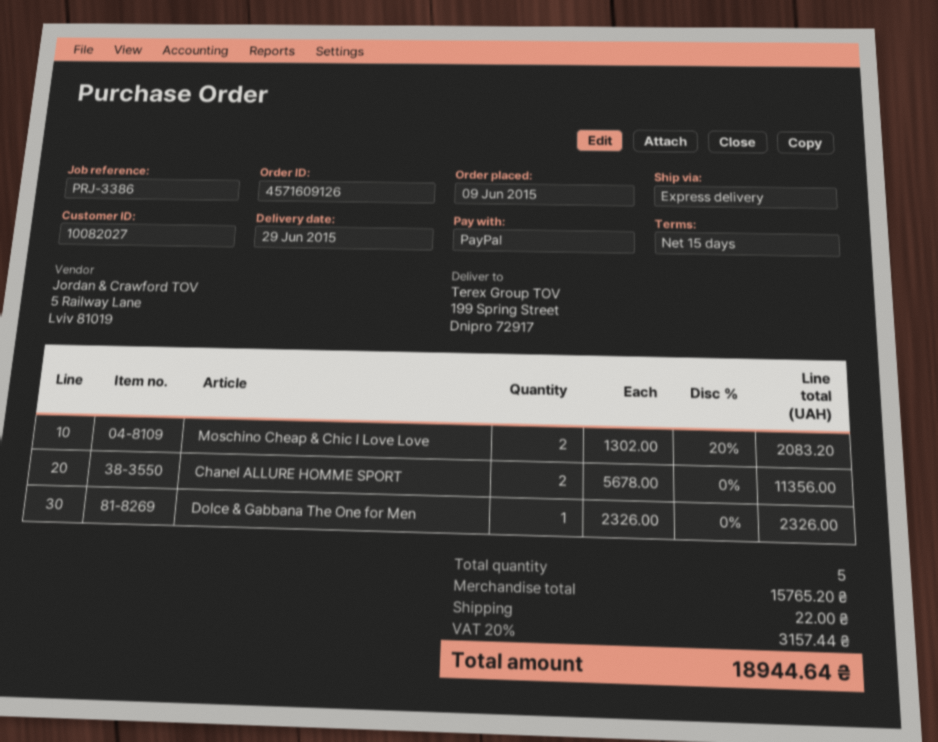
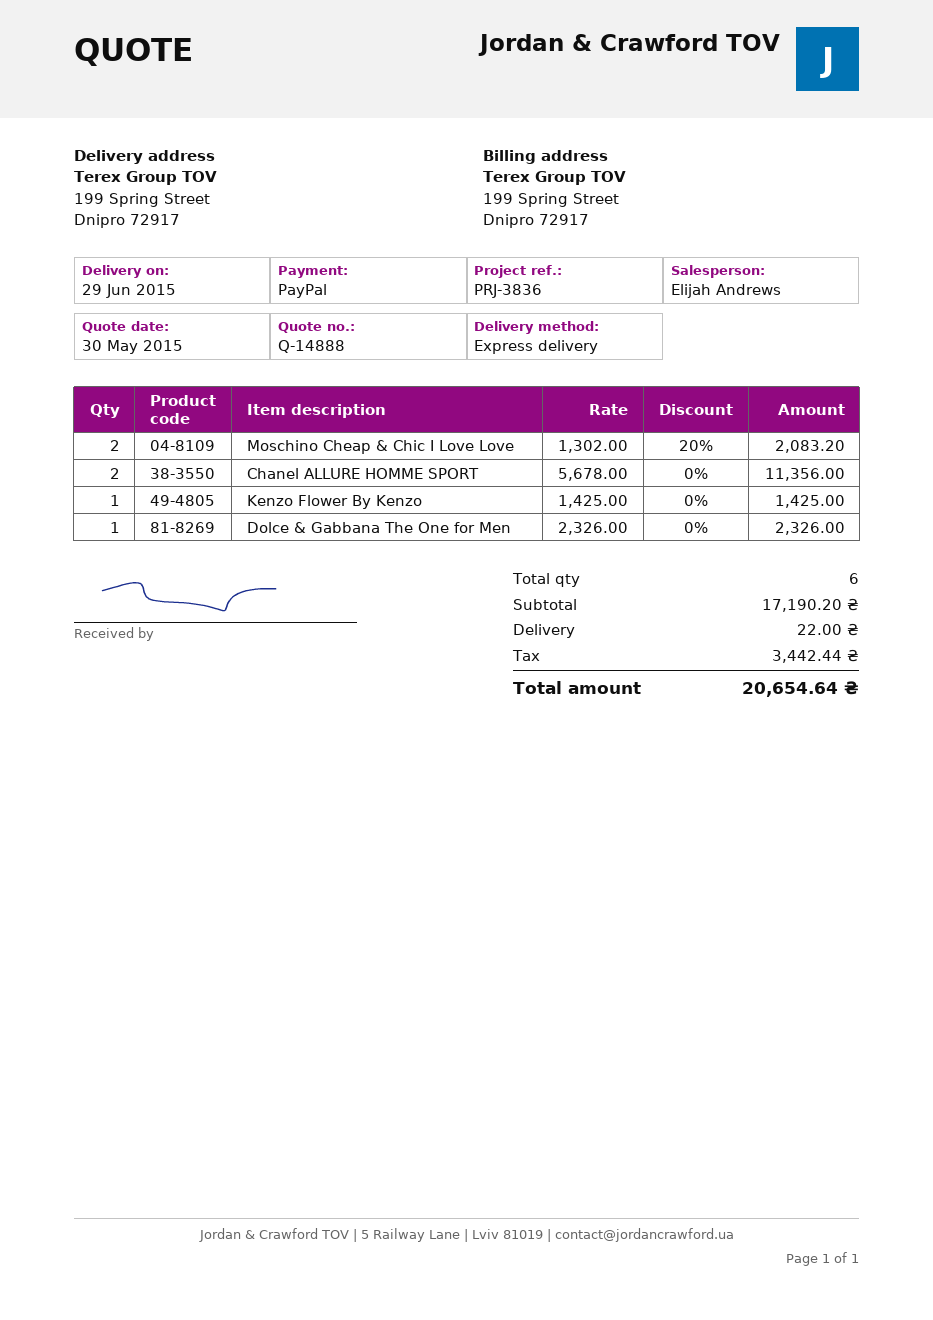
reference: PRJ-3386 -> PRJ-3836
Kenzo Flower By Kenzo: none -> 1 x 1425.00 = 1425.00
total quantity: 5 -> 6
subtotal: 15765.20 -> 17190.20
tax: 3157.44 -> 3442.44
total: 18944.64 -> 20654.64

